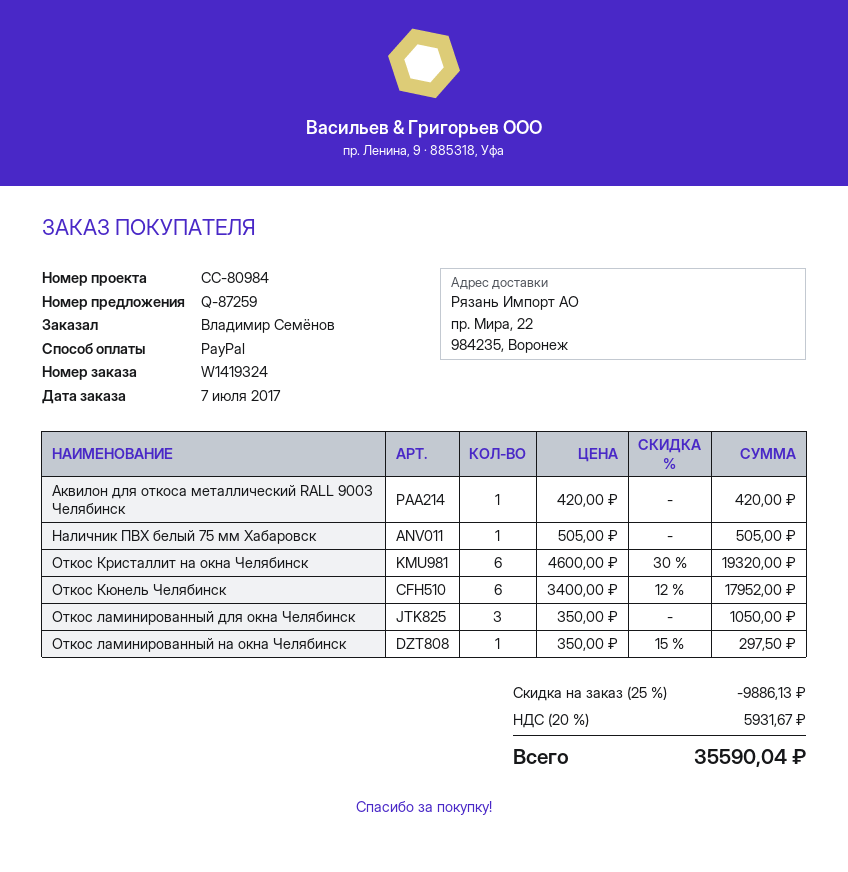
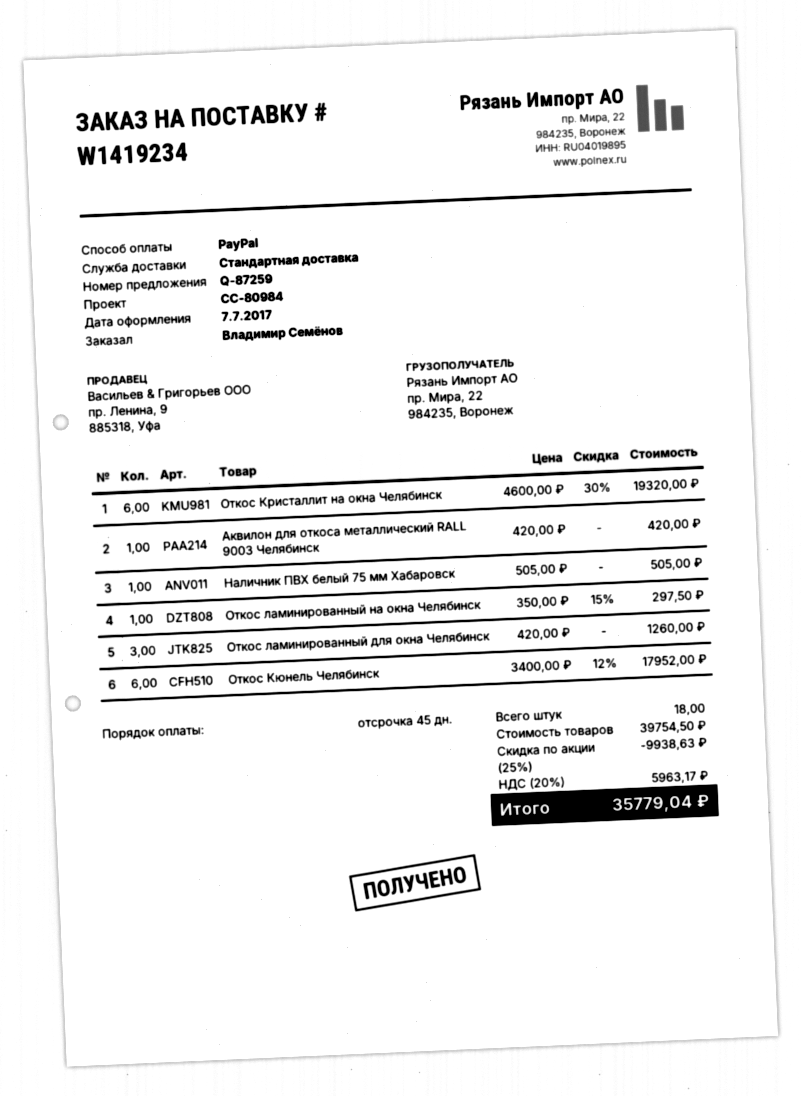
order number: W1419324 -> W1419234
Откос ламинированный для окна Челябинск: 3 x 350.00 = 1050.00 -> 3 x 420.00 = 1260.00
discount: 25% = 9886.13 -> 25% = 9938.63
tax: 20% = 5931.67 -> 20% = 5963.17
total: 35590.04 -> 35779.04

